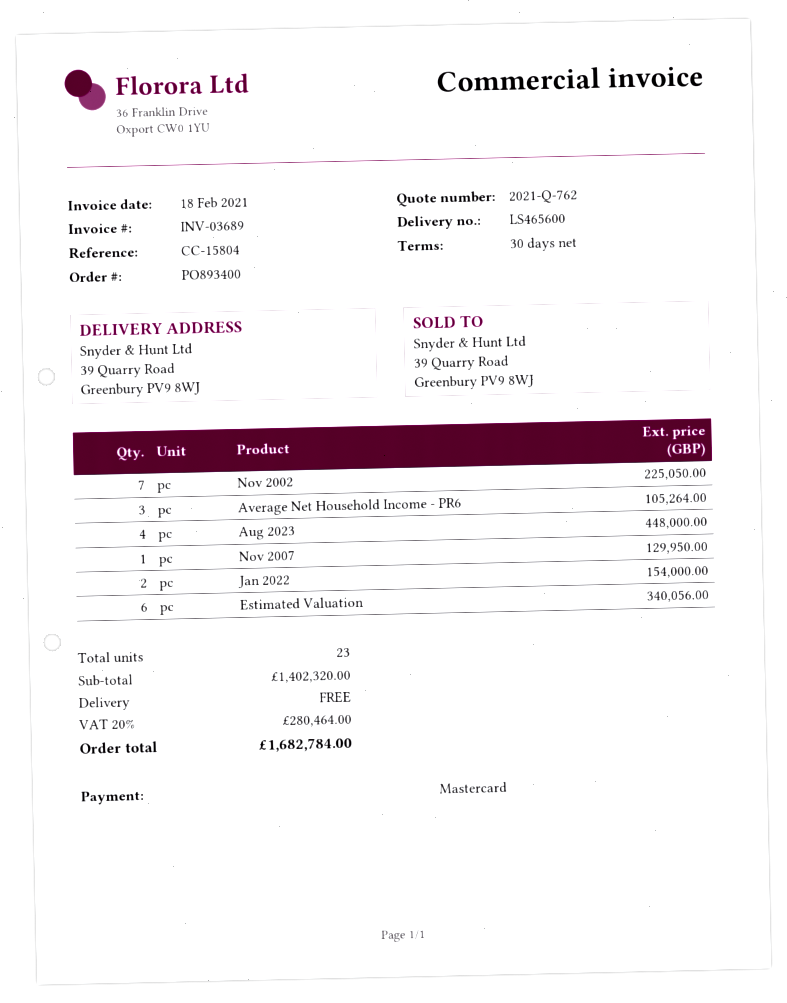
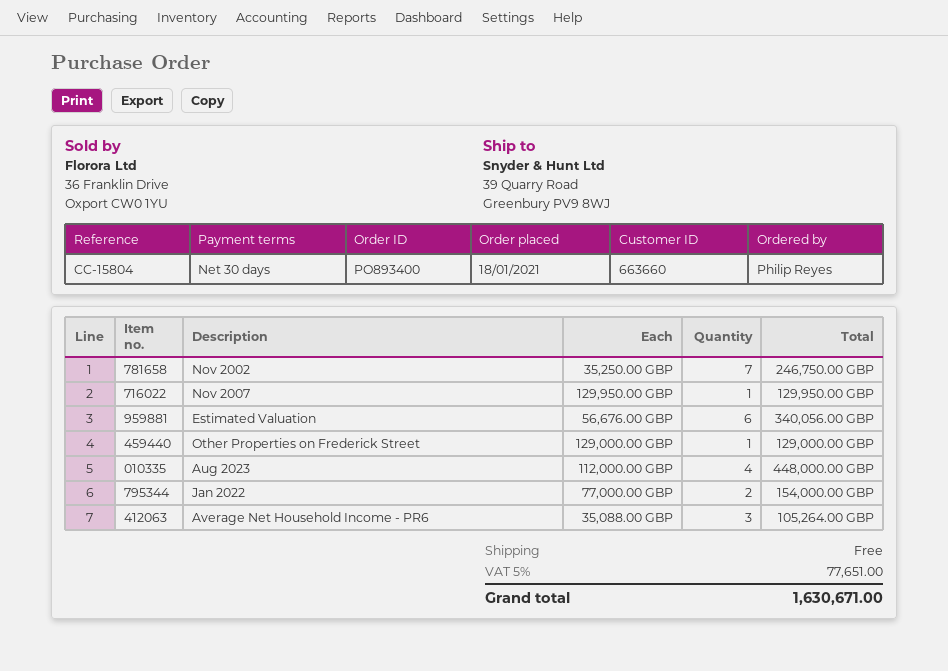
Nov 2002: 7 for 225050.00 -> 7 for 246750.00
Other Properties on Frederick Street: none -> 1 for 129000.00
tax: 20% = 280464.00 -> 5% = 77651.00
total: 1682784.00 -> 1630671.00

